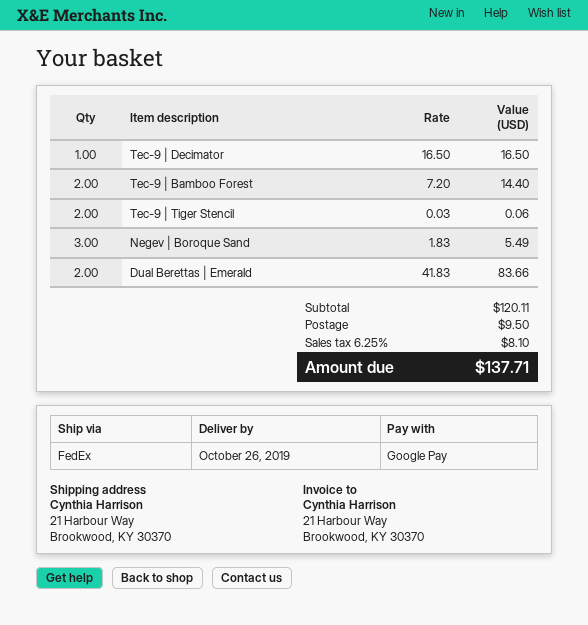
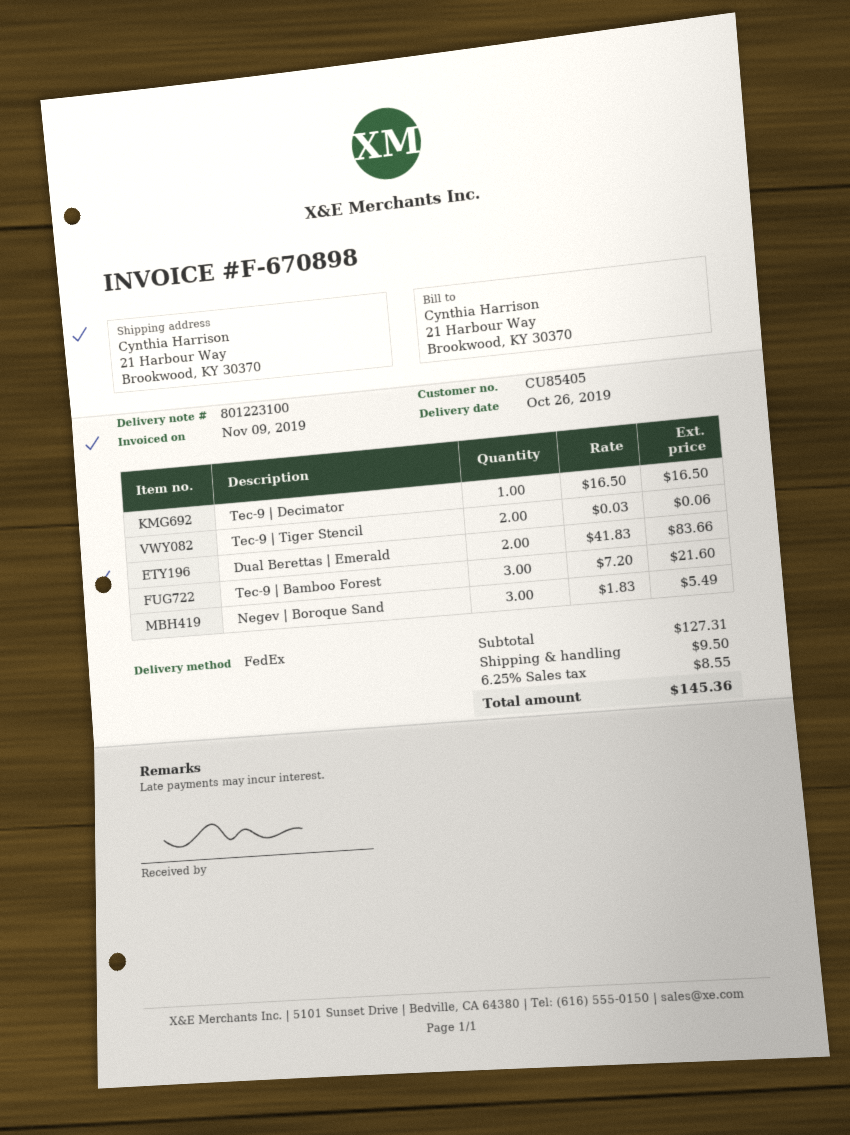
Tec-9 | Bamboo Forest: 2 x 7.20 = 14.40 -> 3 x 7.20 = 21.60
subtotal: 120.11 -> 127.31
tax: 6.25% = 8.10 -> 6.25% = 8.55
total: 137.71 -> 145.36

